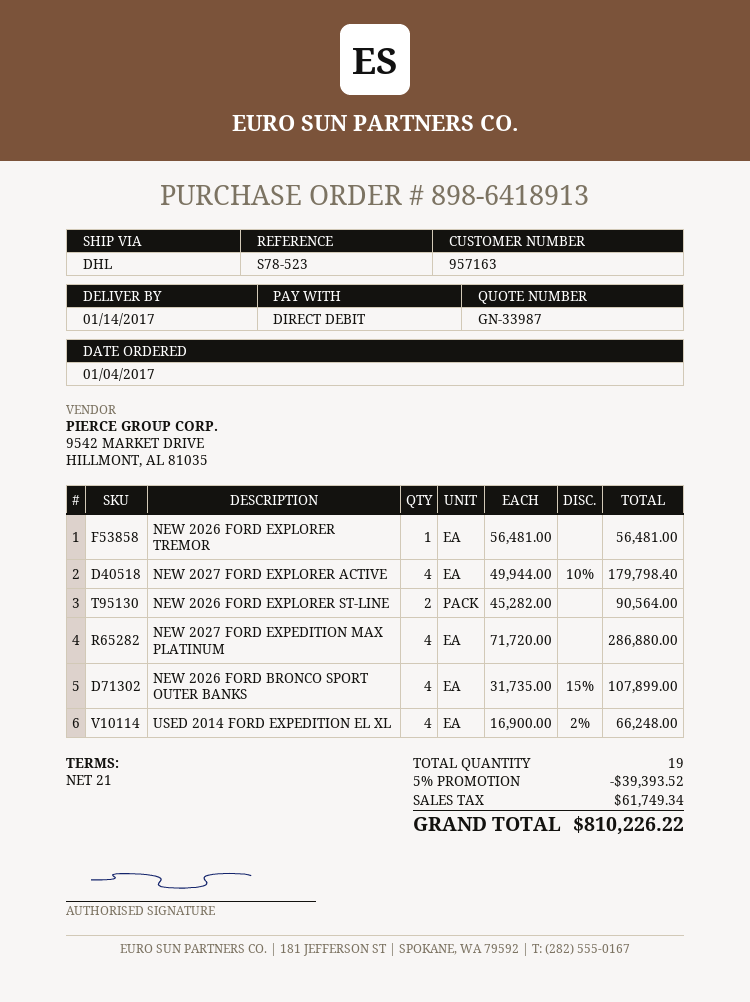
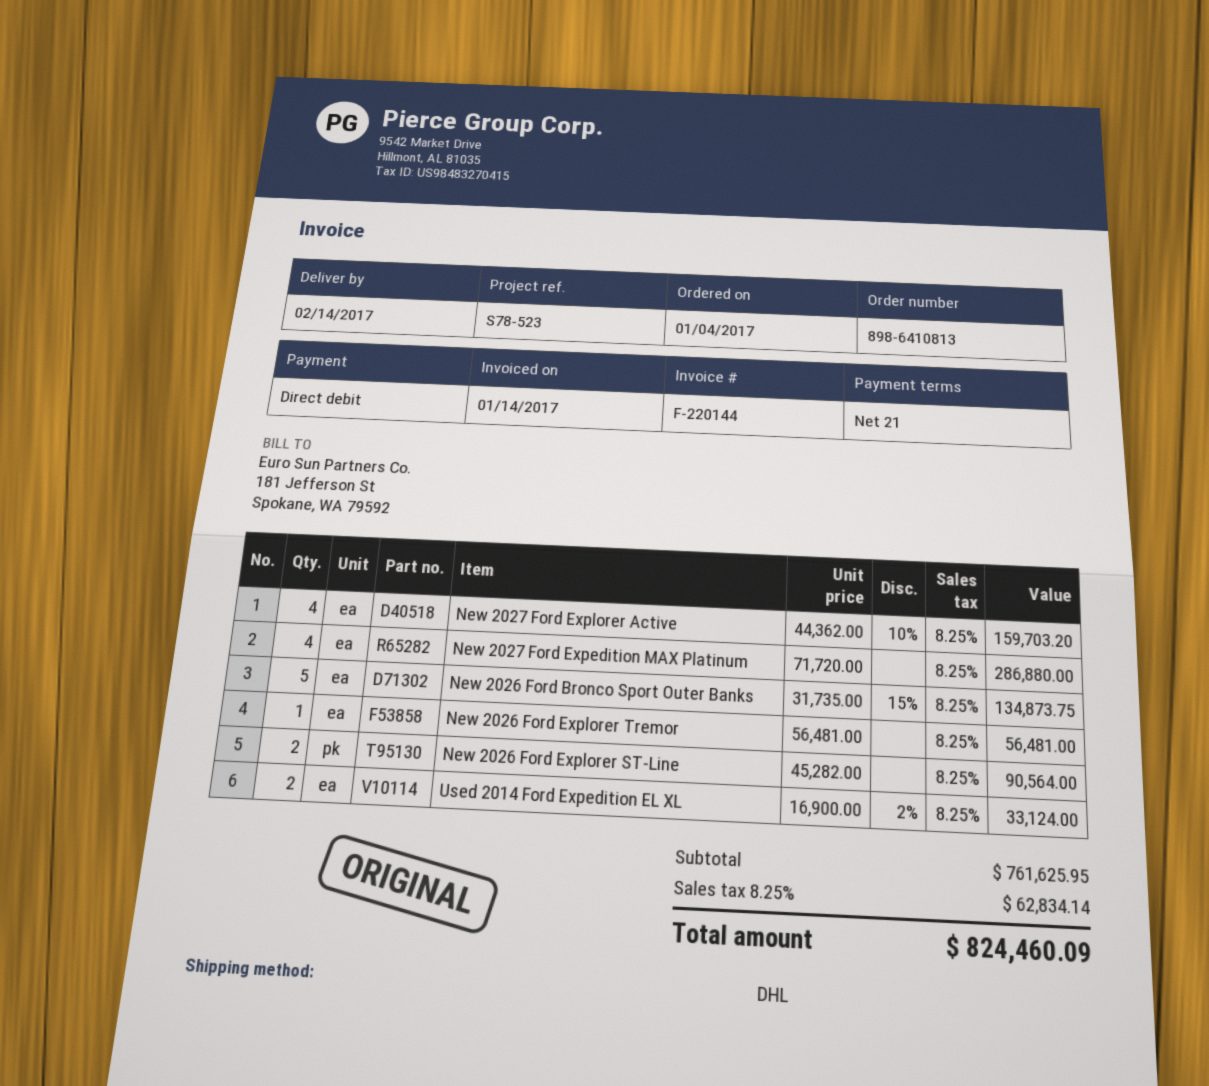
order number: 898-6418913 -> 898-6410813
delivery date: 2017-01-14 -> 2017-02-14
NEW 2027 FORD EXPLORER ACTIVE: 4 x 49944.00 - 10% = 179798.40 -> 4 x 44362.00 - 10% = 159703.20
NEW 2026 FORD BRONCO SPORT OUTER BANKS: 4 x 31735.00 - 15% = 107899.00 -> 5 x 31735.00 - 15% = 134873.75
USED 2014 FORD EXPEDITION EL XL: 4 x 16900.00 - 2% = 66248.00 -> 2 x 16900.00 - 2% = 33124.00
discount: 5% = 39393.52 -> none
tax: 61749.34 -> 62834.14
total: 810226.22 -> 824460.09

